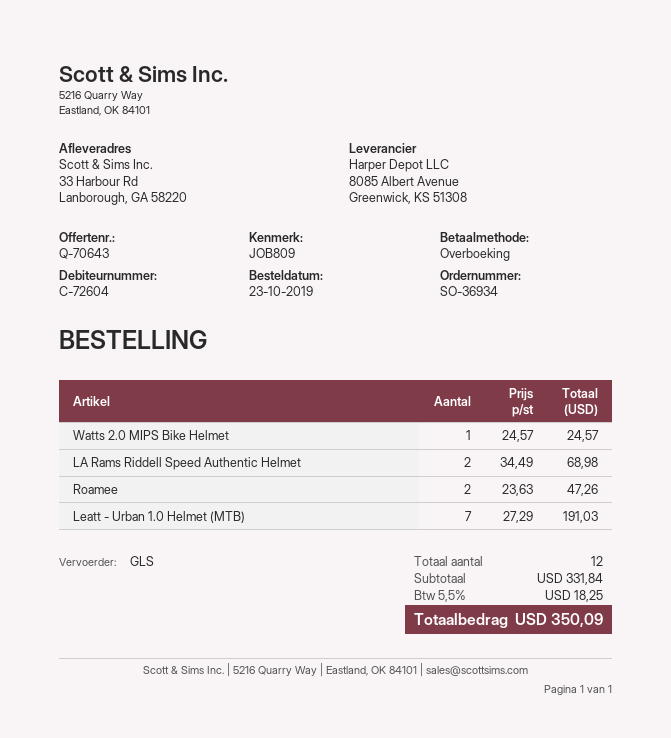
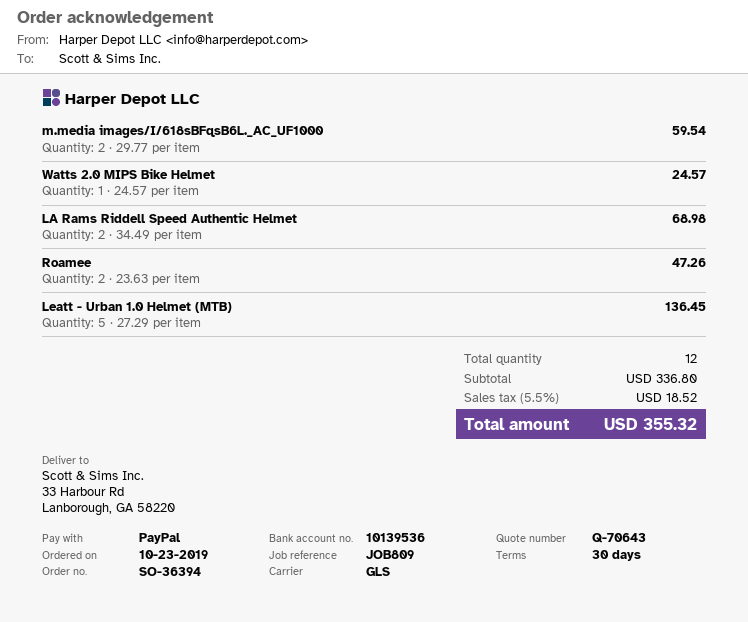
order number: SO-36934 -> SO-36394
payment method: bank transfer -> PayPal
Leatt - Urban 1.0 Helmet (MTB): 7 x 27.29 = 191.03 -> 5 x 27.29 = 136.45
m.media images/I/618sBFqsB6L._AC_UF1000: none -> 2 x 29.77 = 59.54
subtotal: 331.84 -> 336.80
tax: 5.5% = 18.25 -> 5.5% = 18.52
total: 350.09 -> 355.32

